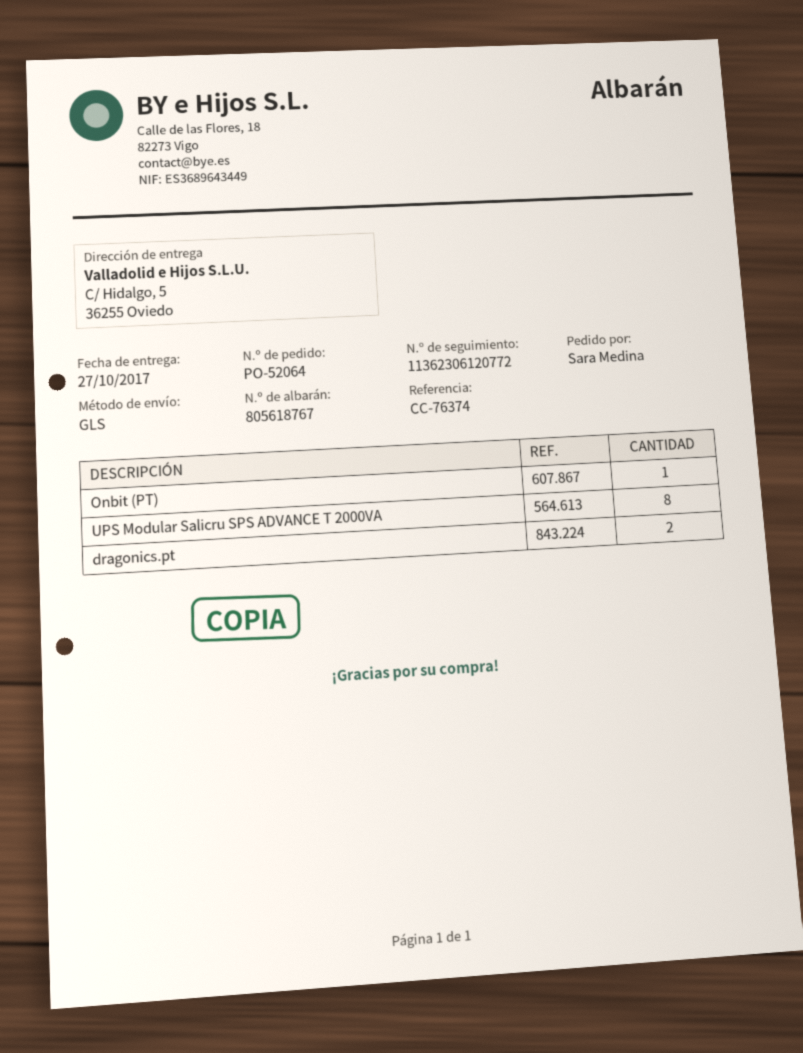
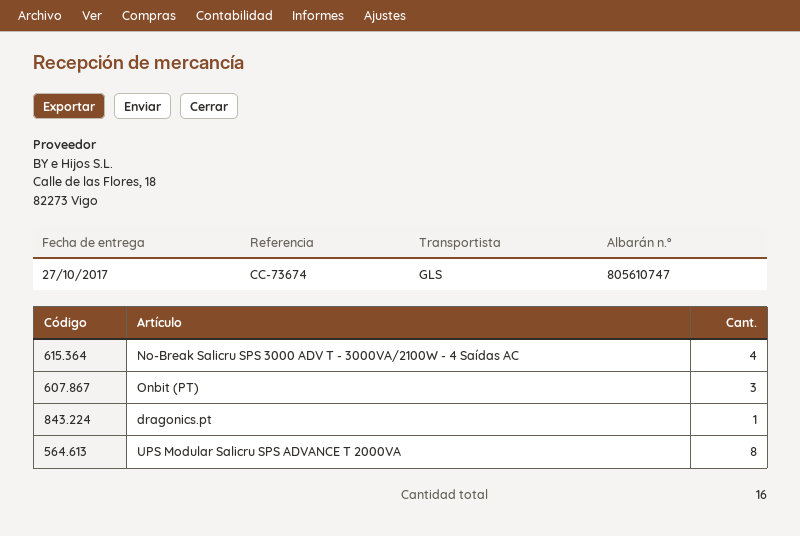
delivery note number: 805618767 -> 805610747
reference: CC-76374 -> CC-73674
Onbit (PT): 1 -> 3
dragonics.pt: 2 -> 1
No-Break Salicru SPS 3000 ADV T - 3000VA/2100W - 4 Saídas AC: none -> 4

